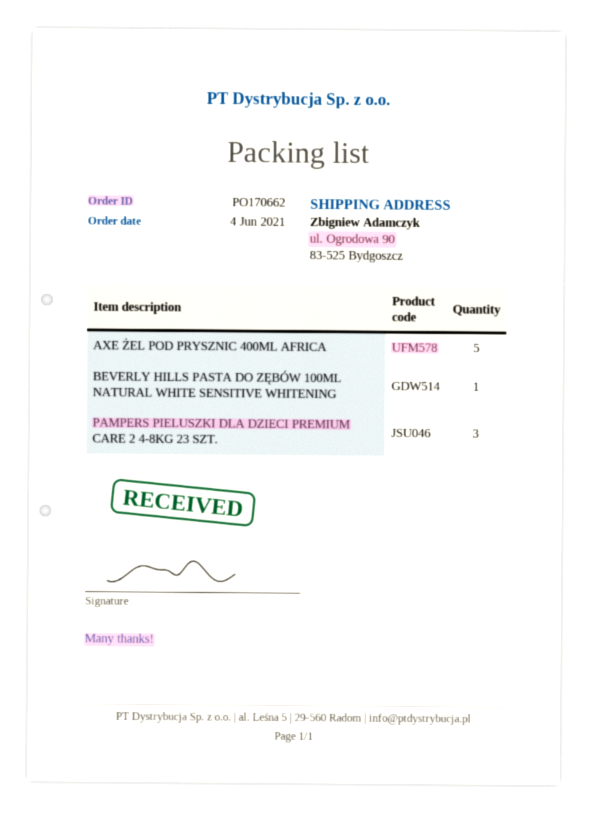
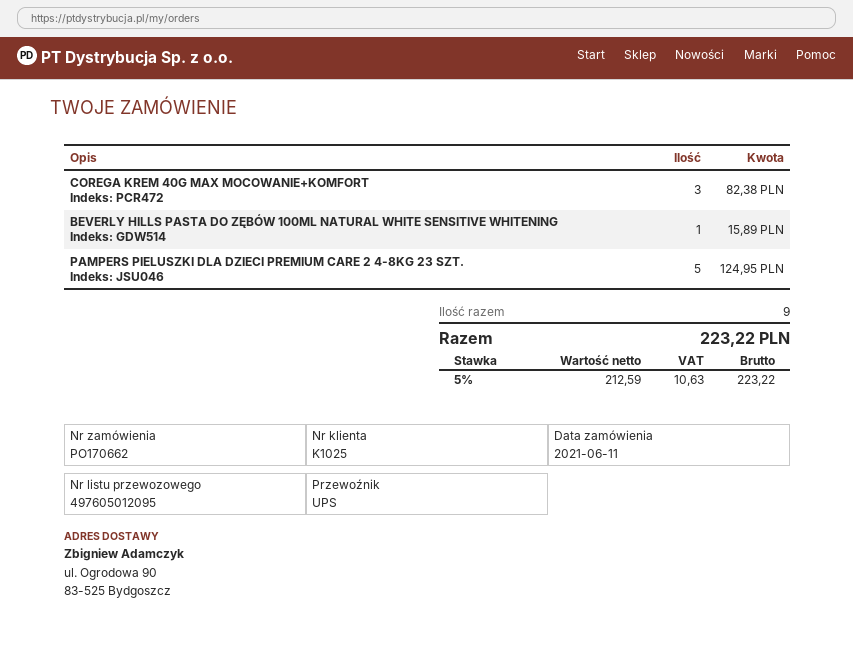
order date: 2021-06-04 -> 2021-06-11
AXE ŻEL POD PRYSZNIC 400ML AFRICA: 5 -> none
PAMPERS PIELUSZKI DLA DZIECI PREMIUM CARE 2 4-8KG 23 SZT.: 3 -> 5
COREGA KREM 40G MAX MOCOWANIE+KOMFORT: none -> 3

